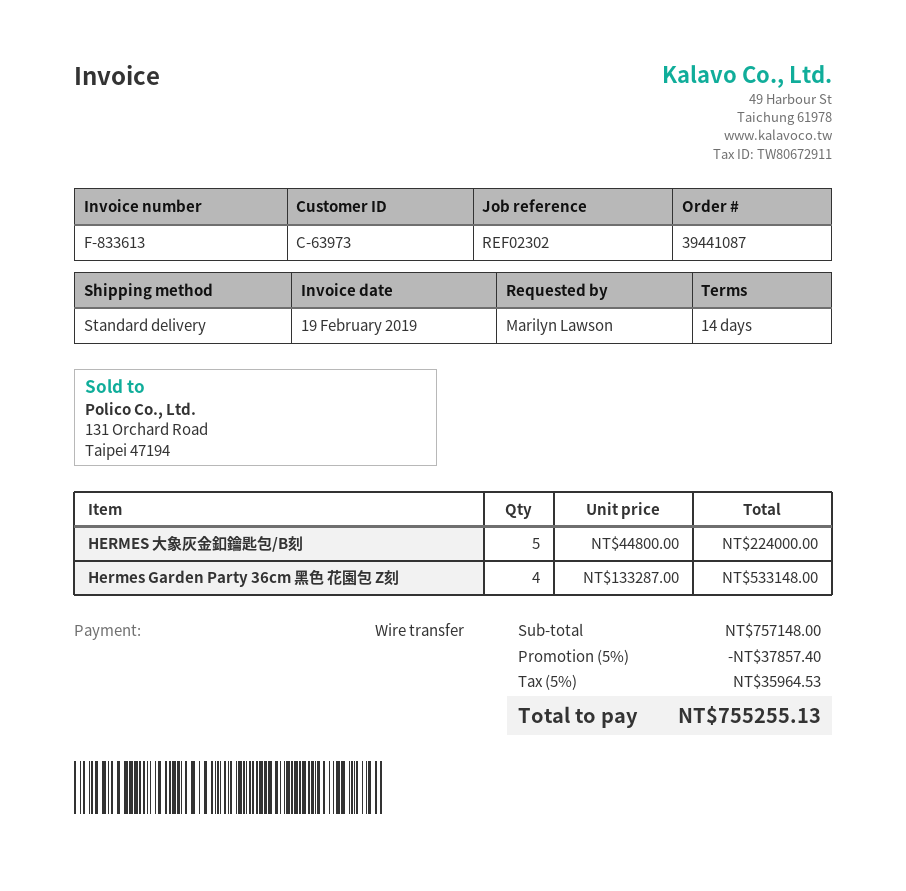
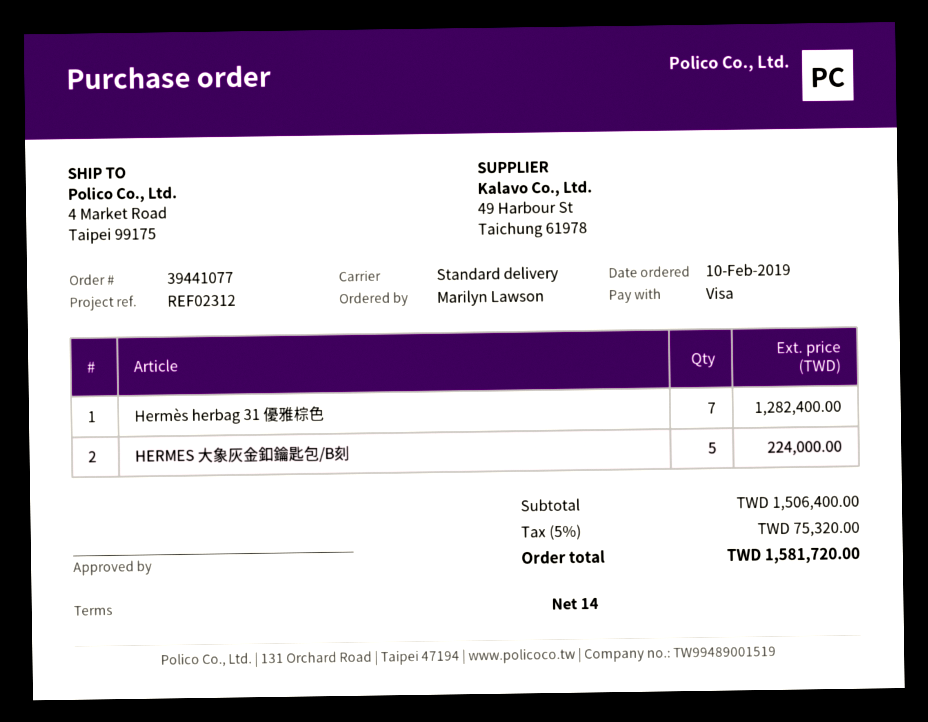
order number: 39441087 -> 39441077
reference: REF02302 -> REF02312
payment method: bank transfer -> Visa
Hermes Garden Party 36cm 黑色 花園包 Z刻: 4 for 533148.00 -> none
Hermès herbag 31 優雅棕色: none -> 7 for 1282400.00
subtotal: 757148.00 -> 1506400.00
discount: 5% = 37857.40 -> none
tax: 5% = 35964.53 -> 5% = 75320.00
total: 755255.13 -> 1581720.00

